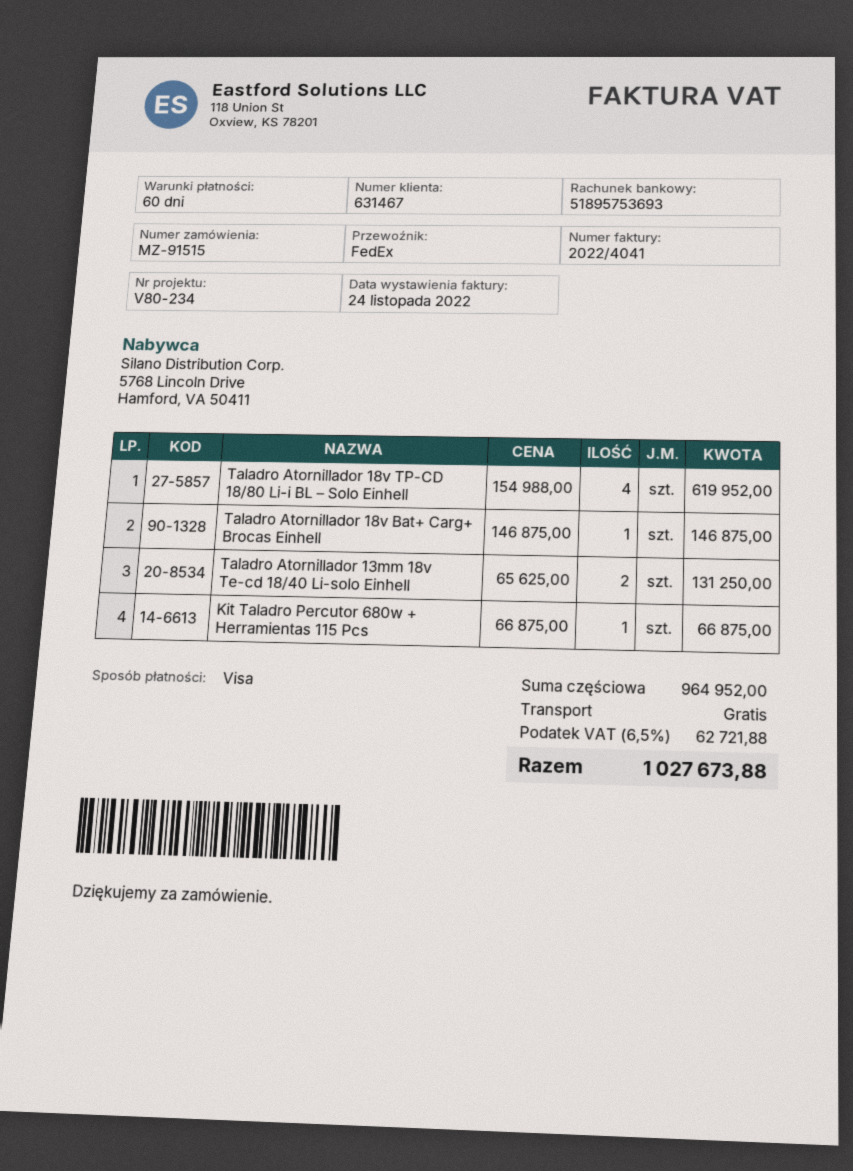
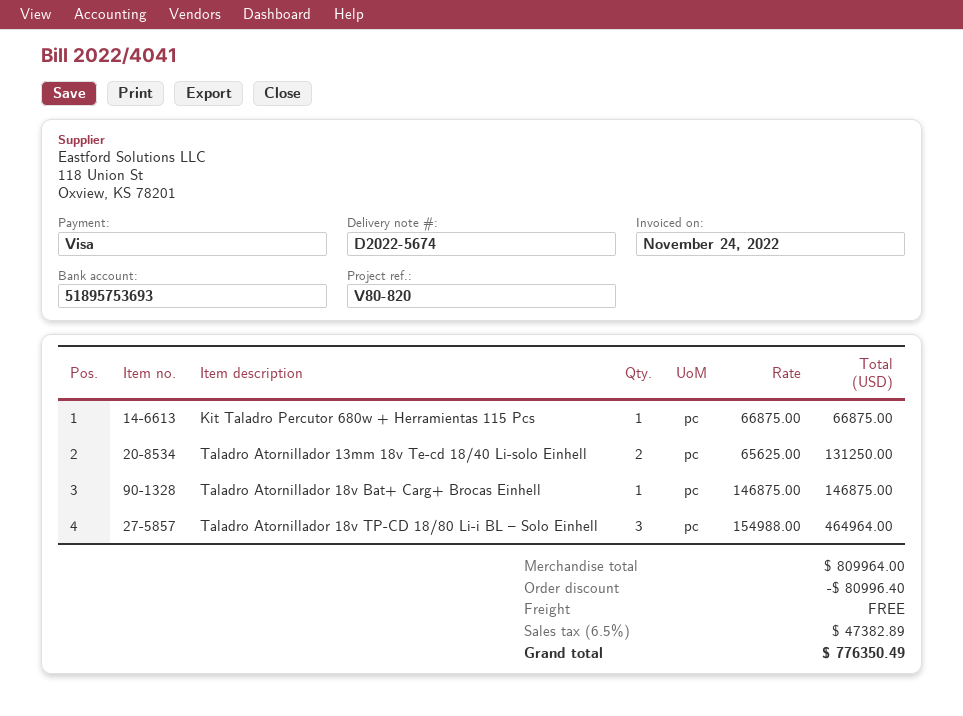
reference: V80-234 -> V80-820
Taladro Atornillador 18v TP-CD 18/80 Li-i BL – Solo Einhell: 4 x 154988.00 = 619952.00 -> 3 x 154988.00 = 464964.00
subtotal: 964952.00 -> 809964.00
discount: none -> 80996.40
tax: 6.5% = 62721.88 -> 6.5% = 47382.89
total: 1027673.88 -> 776350.49

